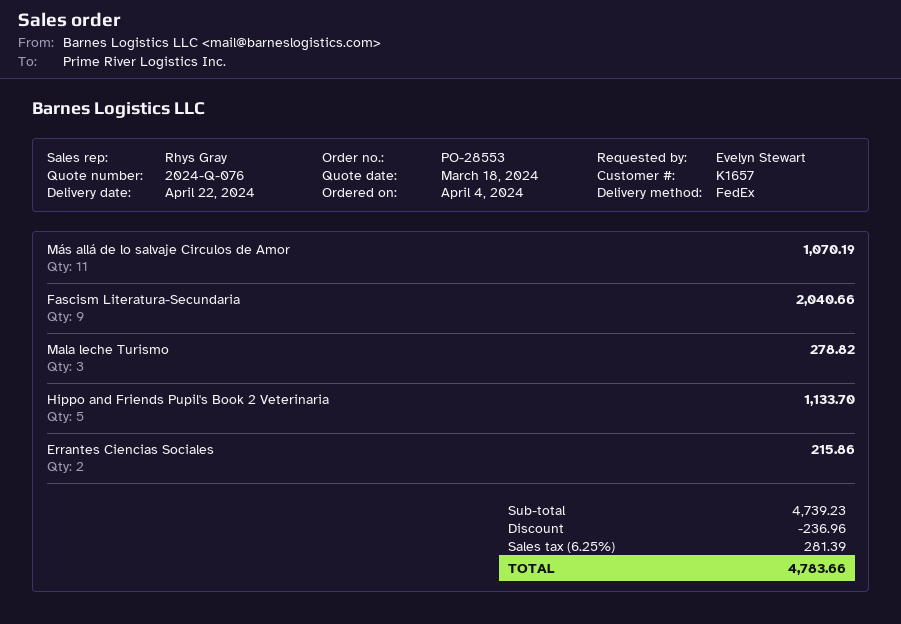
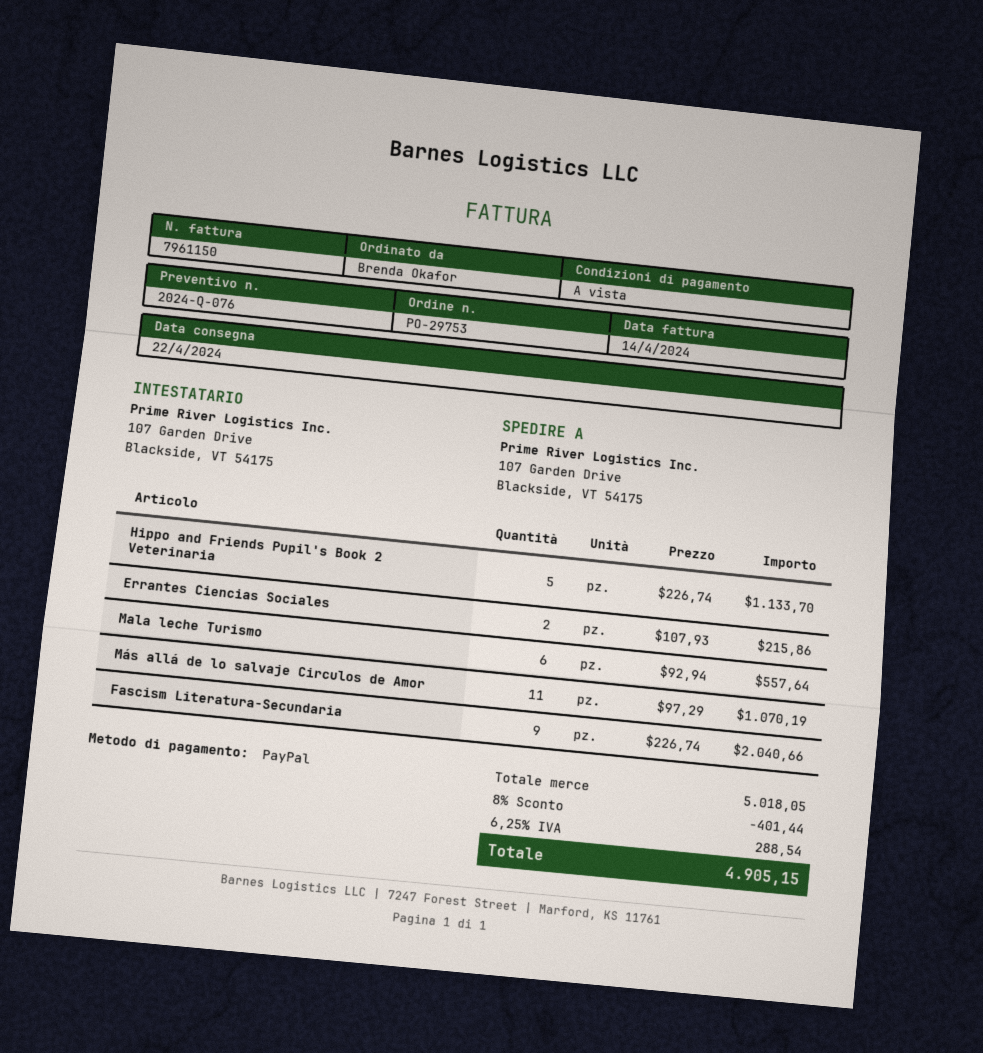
order number: PO-28553 -> PO-29753
ordered by: Evelyn Stewart -> Brenda Okafor
Mala leche Turismo: 3 for 278.82 -> 6 for 557.64
subtotal: 4739.23 -> 5018.05
discount: 236.96 -> 401.44
tax: 6.25% = 281.39 -> 6.25% = 288.54
total: 4783.66 -> 4905.15

